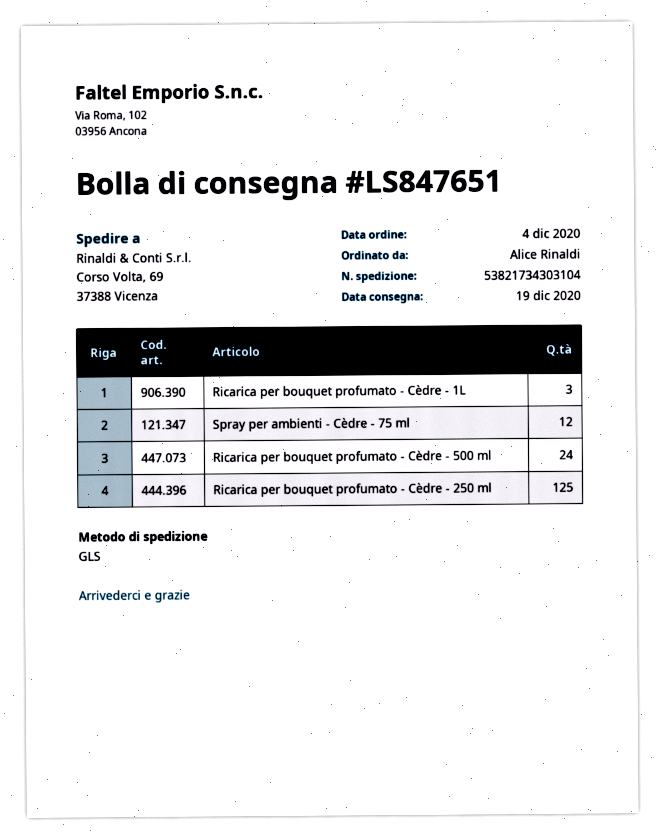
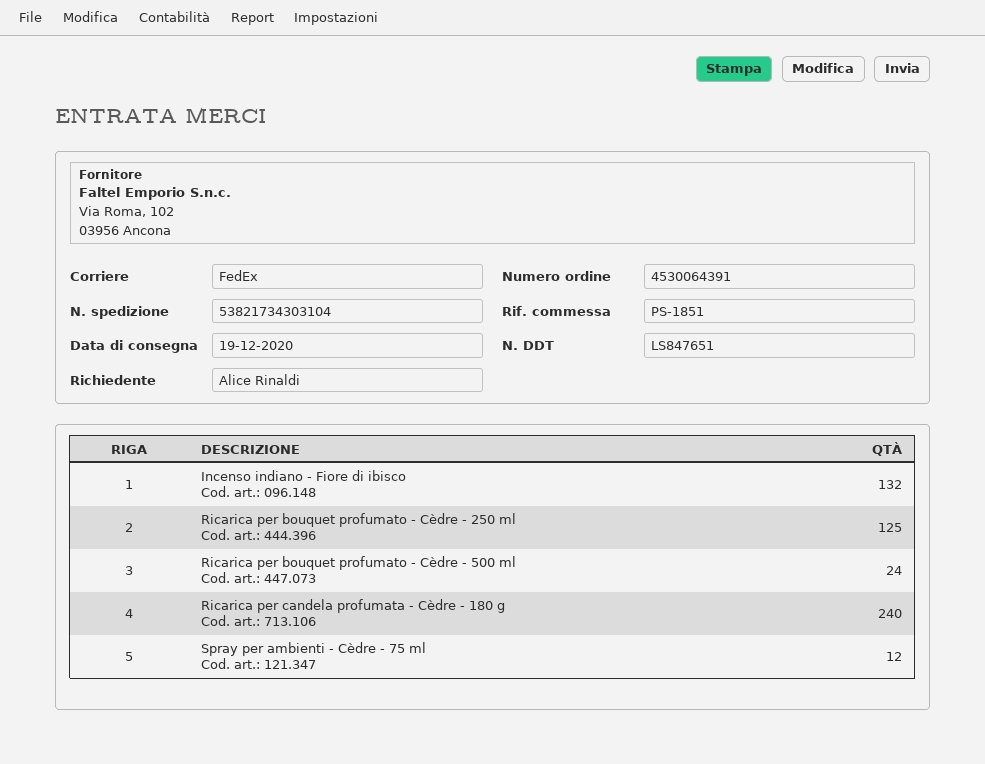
shipping method: GLS -> FedEx
Ricarica per bouquet profumato - Cèdre - 1L: 3 -> none
Incenso indiano - Fiore di ibisco: none -> 132
Ricarica per candela profumata - Cèdre - 180 g: none -> 240

